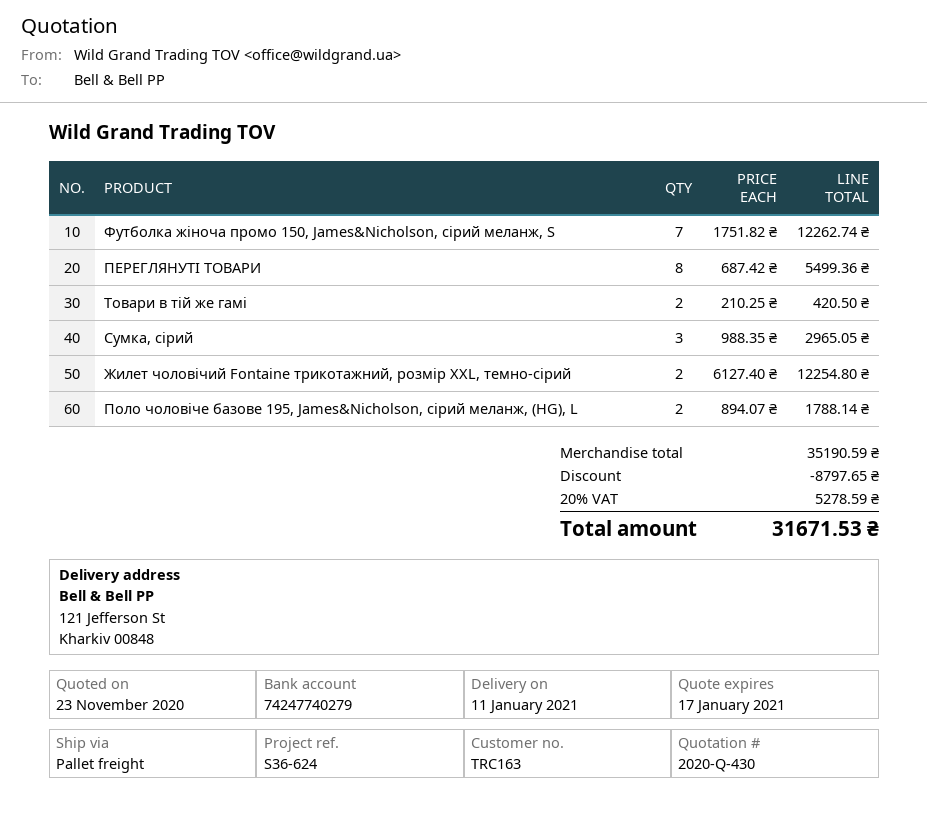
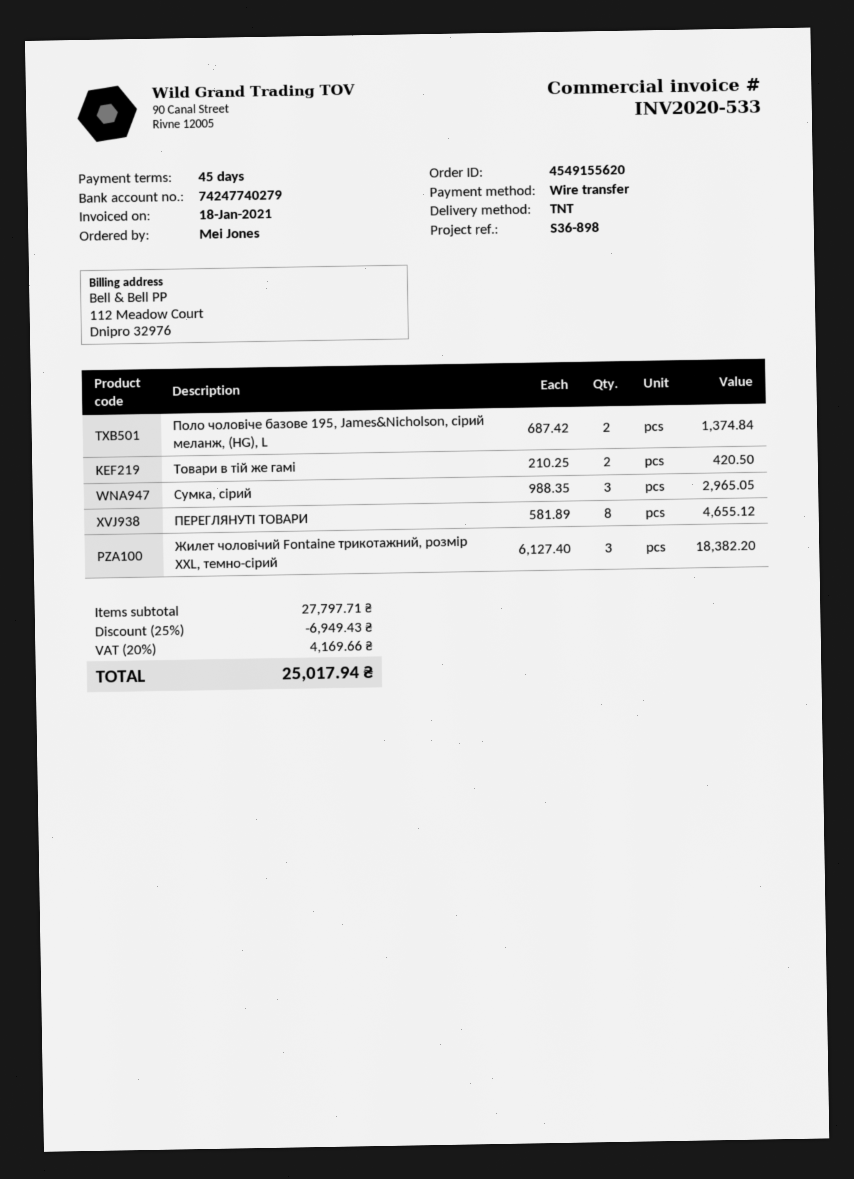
reference: S36-624 -> S36-898
shipping method: pallet freight -> TNT
Футболка жіноча промо 150, James&Nicholson, сірий меланж, S: 7 x 1751.82 = 12262.74 -> none
ПЕРЕГЛЯНУТІ ТОВАРИ: 8 x 687.42 = 5499.36 -> 8 x 581.89 = 4655.12
Жилет чоловічий Fontaine трикотажний, розмір XXL, темно-сірий: 2 x 6127.40 = 12254.80 -> 3 x 6127.40 = 18382.20
Поло чоловіче базове 195, James&Nicholson, сірий меланж, (HG), L: 2 x 894.07 = 1788.14 -> 2 x 687.42 = 1374.84
subtotal: 35190.59 -> 27797.71
discount: 8797.65 -> 6949.43
tax: 20% = 5278.59 -> 20% = 4169.66
total: 31671.53 -> 25017.94

